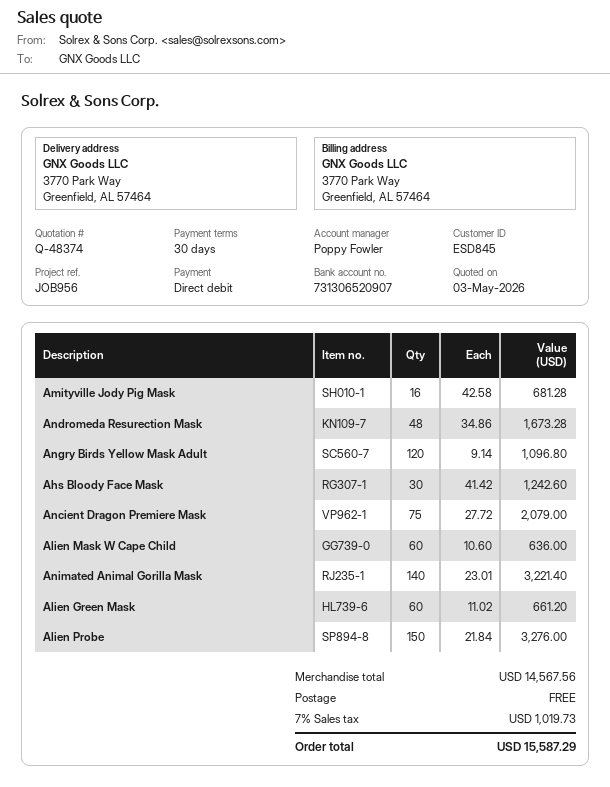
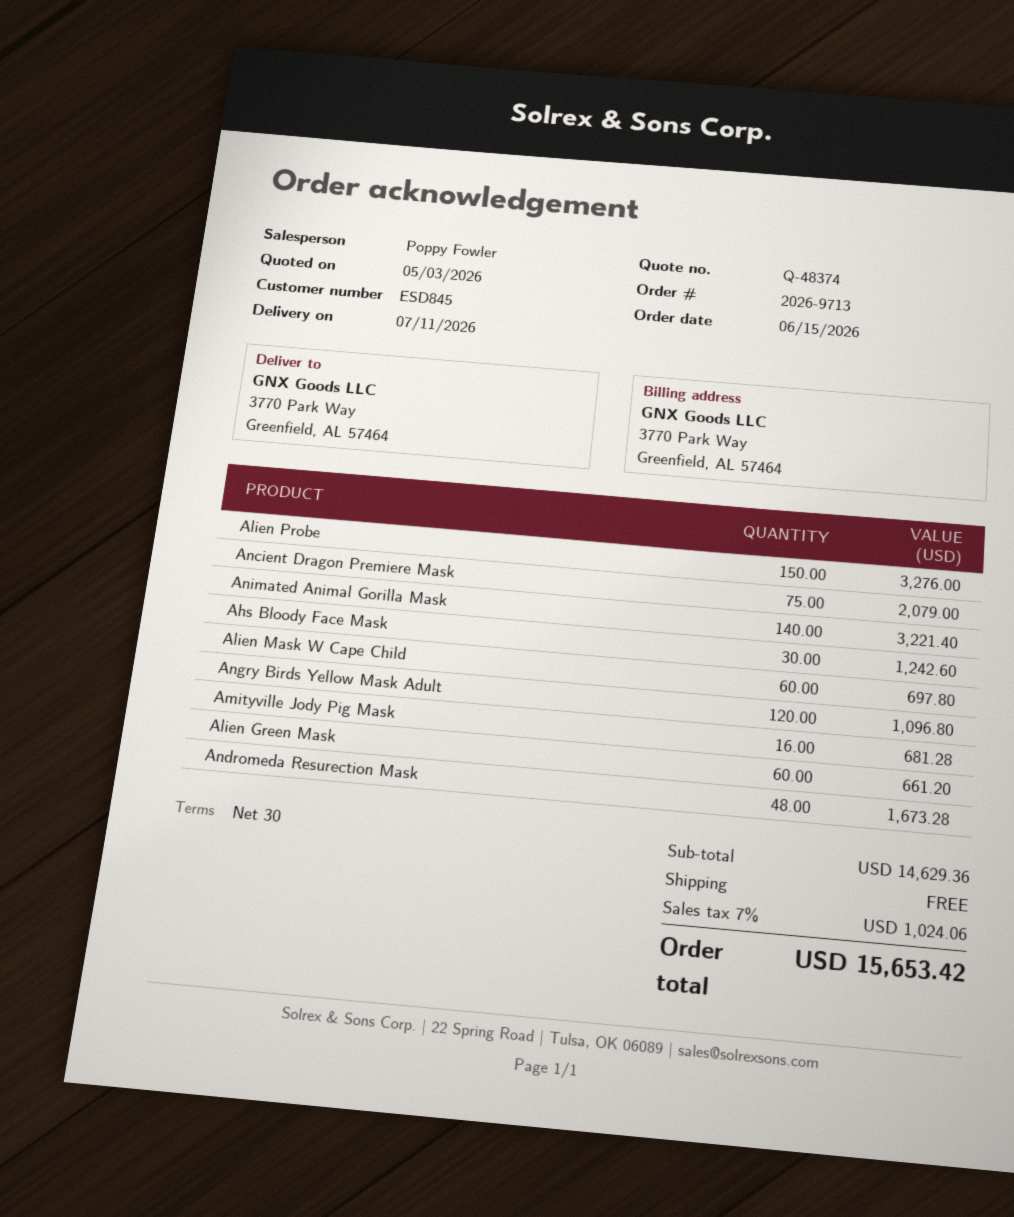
Alien Mask W Cape Child: 60 for 636.00 -> 60 for 697.80
subtotal: 14567.56 -> 14629.36
tax: 7% = 1019.73 -> 7% = 1024.06
total: 15587.29 -> 15653.42

